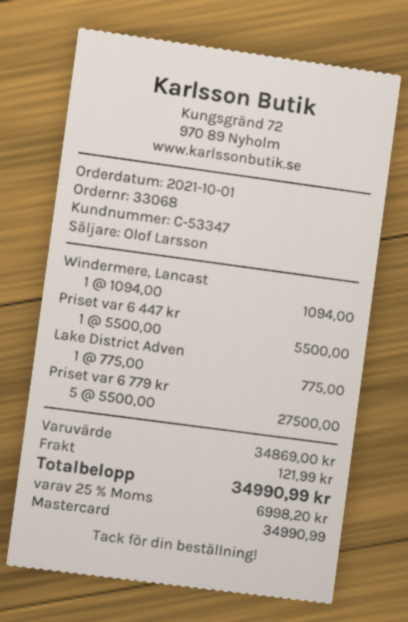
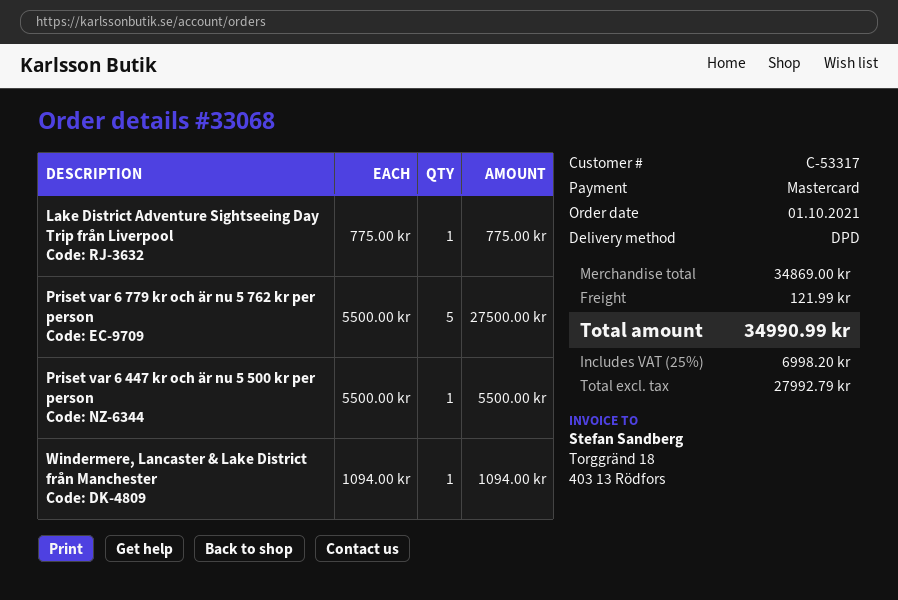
customer number: C-53347 -> C-53317

